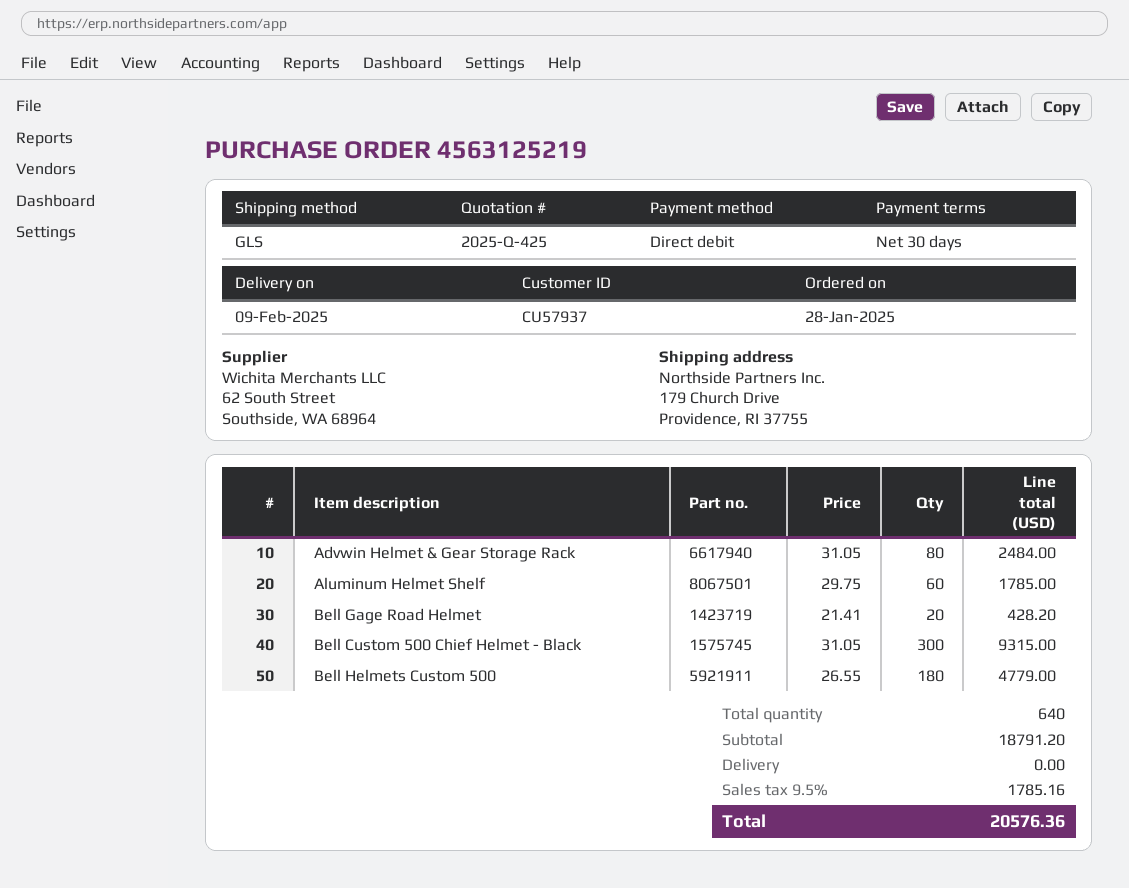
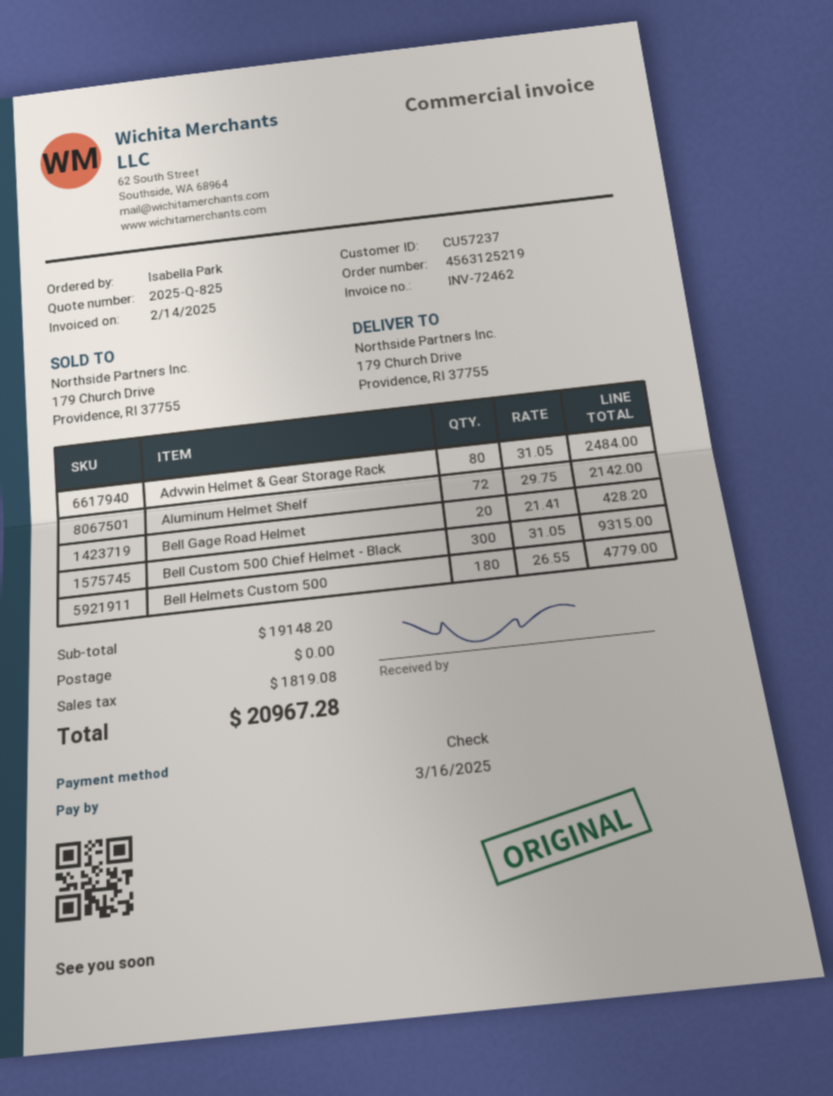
quote number: 2025-Q-425 -> 2025-Q-825
customer number: CU57937 -> CU57237
payment method: direct debit -> cheque
Aluminum Helmet Shelf: 60 x 29.75 = 1785.00 -> 72 x 29.75 = 2142.00
subtotal: 18791.20 -> 19148.20
tax: 1785.16 -> 1819.08
total: 20576.36 -> 20967.28

